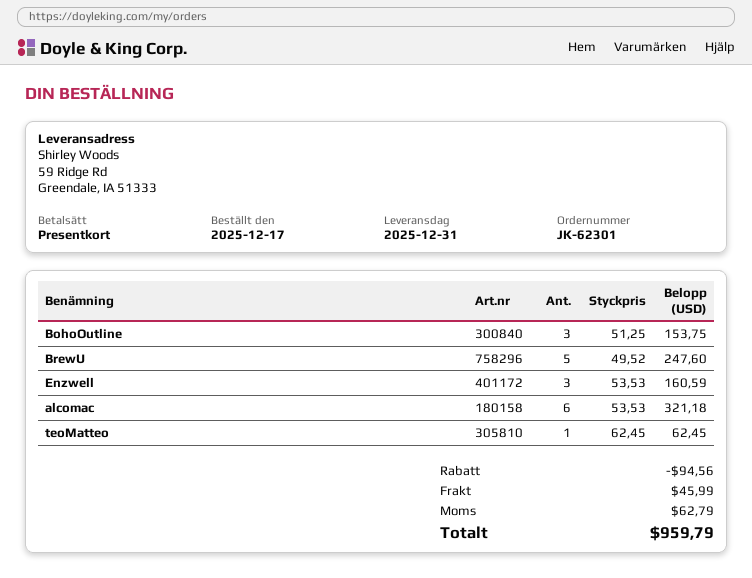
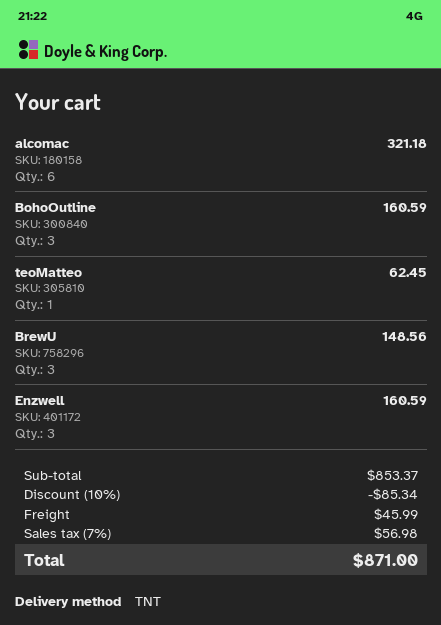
BohoOutline: 3 for 153.75 -> 3 for 160.59
BrewU: 5 for 247.60 -> 3 for 148.56
discount: 94.56 -> 85.34
tax: 62.79 -> 56.98
total: 959.79 -> 871.00

